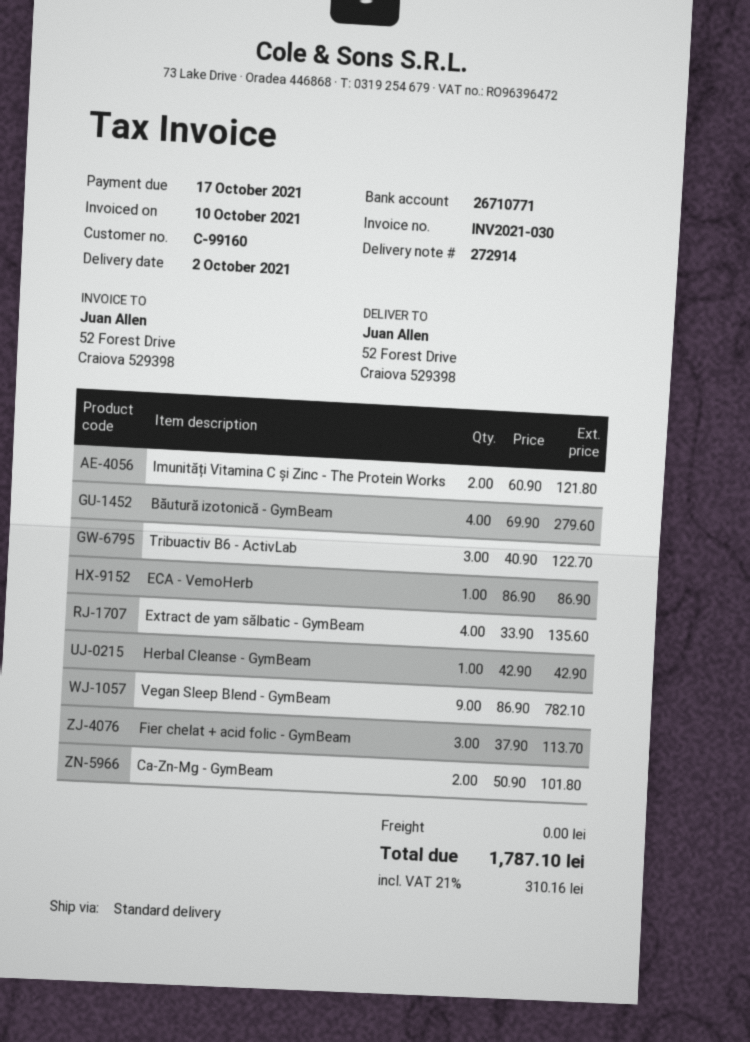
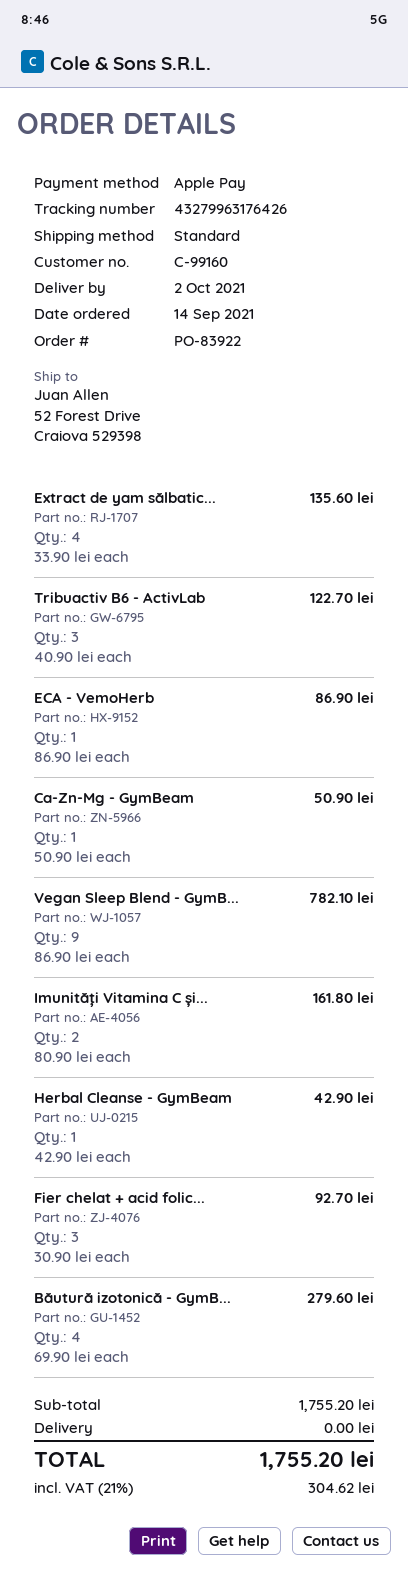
Imunități Vitamina C și Zinc - The Protein Works: 2 x 60.90 = 121.80 -> 2 x 80.90 = 161.80
Fier chelat + acid folic - GymBeam: 3 x 37.90 = 113.70 -> 3 x 30.90 = 92.70
Ca-Zn-Mg - GymBeam: 2 x 50.90 = 101.80 -> 1 x 50.90 = 50.90
tax: 21% = 310.16 -> 21% = 304.62
total: 1787.10 -> 1755.20

